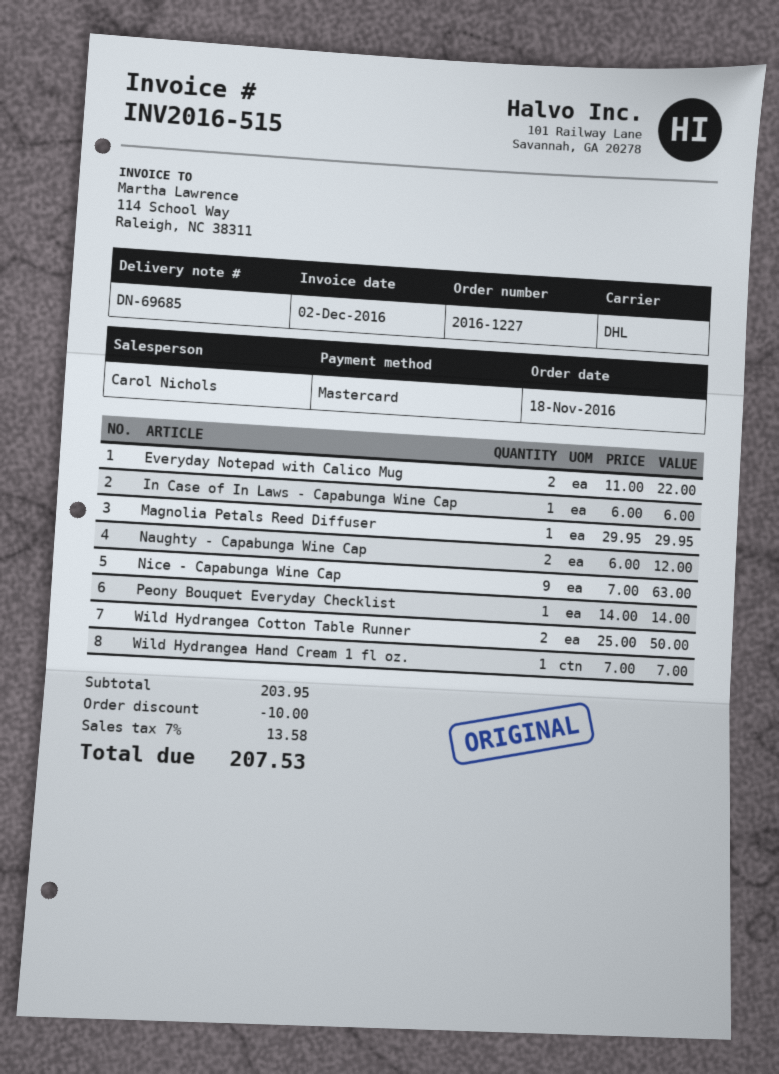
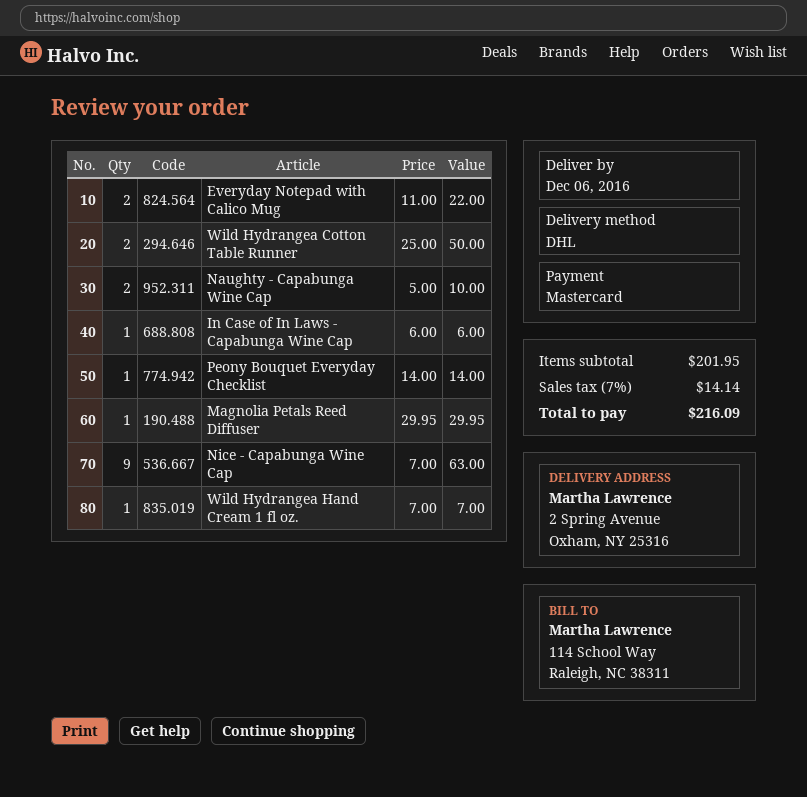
Naughty - Capabunga Wine Cap: 2 x 6.00 = 12.00 -> 2 x 5.00 = 10.00
subtotal: 203.95 -> 201.95
discount: 10.00 -> none
tax: 7% = 13.58 -> 7% = 14.14
total: 207.53 -> 216.09

